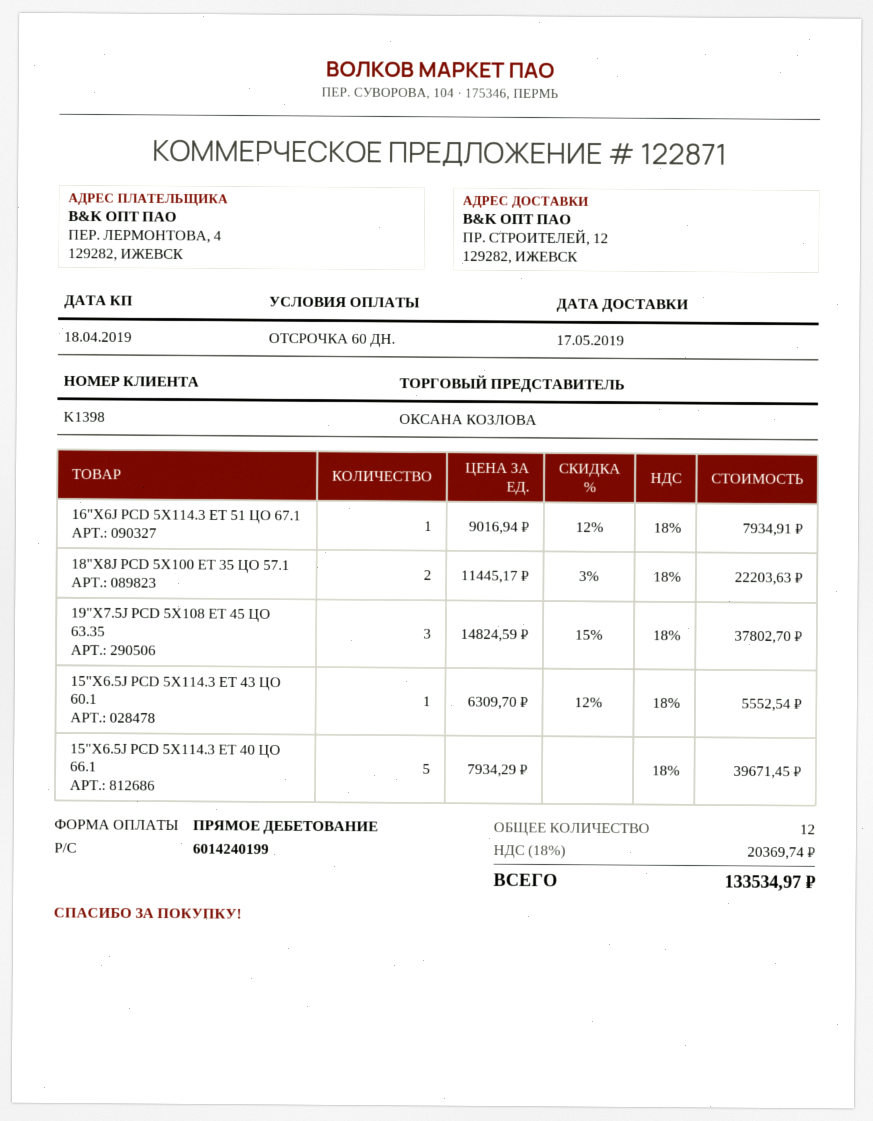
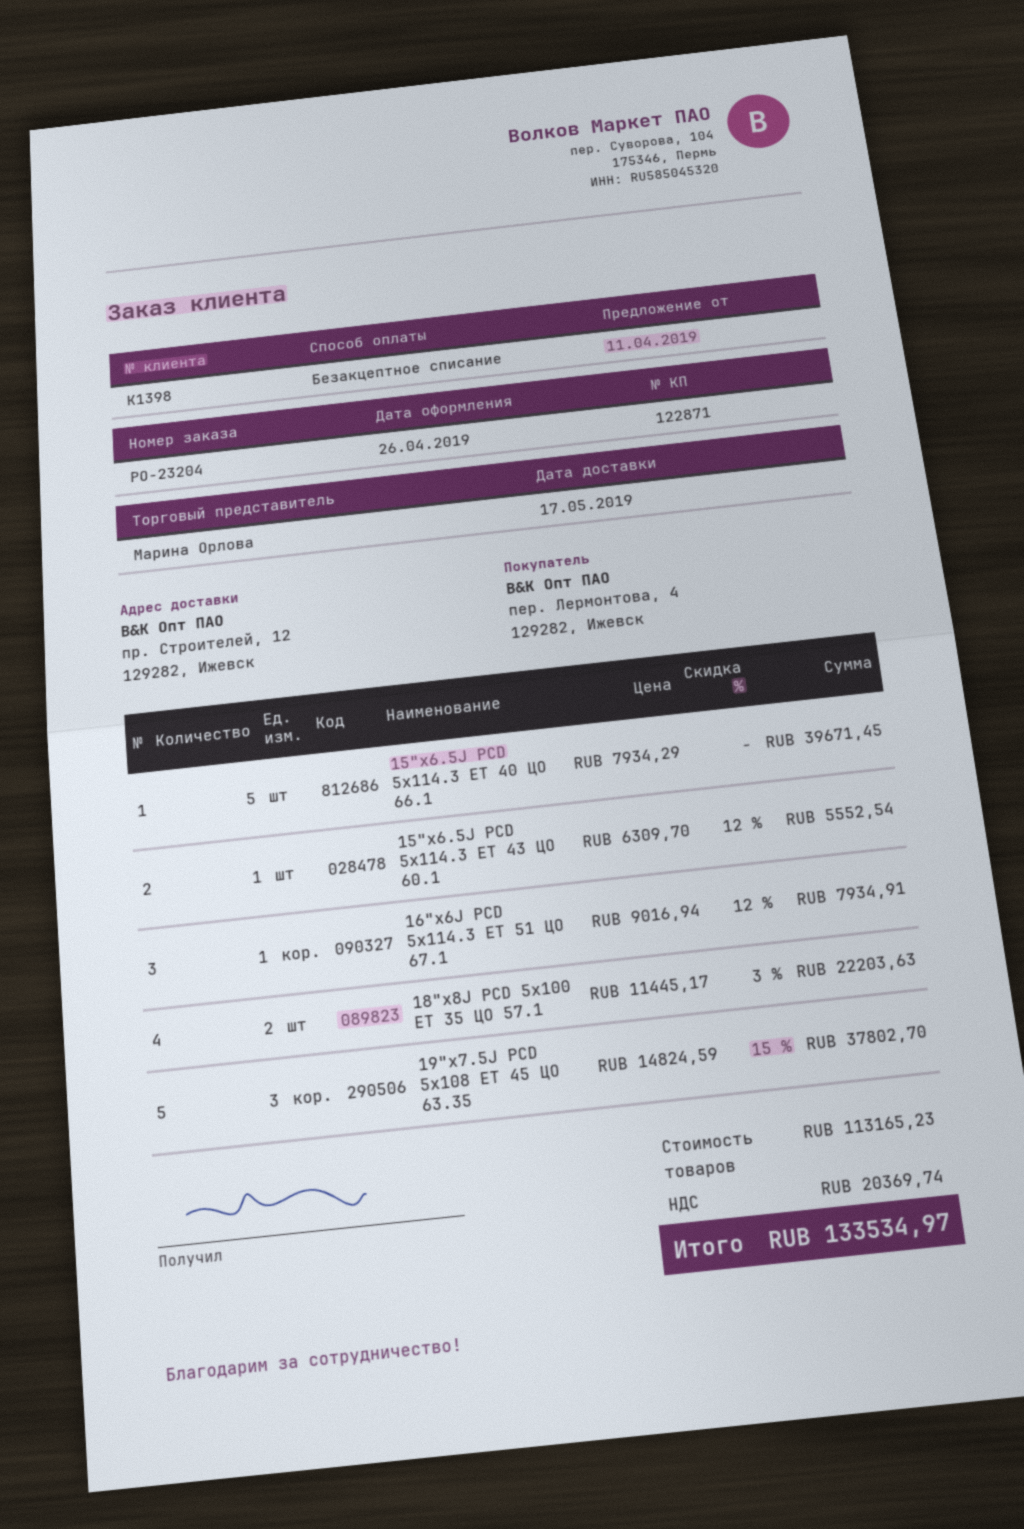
quote date: 2019-04-18 -> 2019-04-11
sales rep: ОКСАНА КОЗЛОВА -> Марина Орлова

